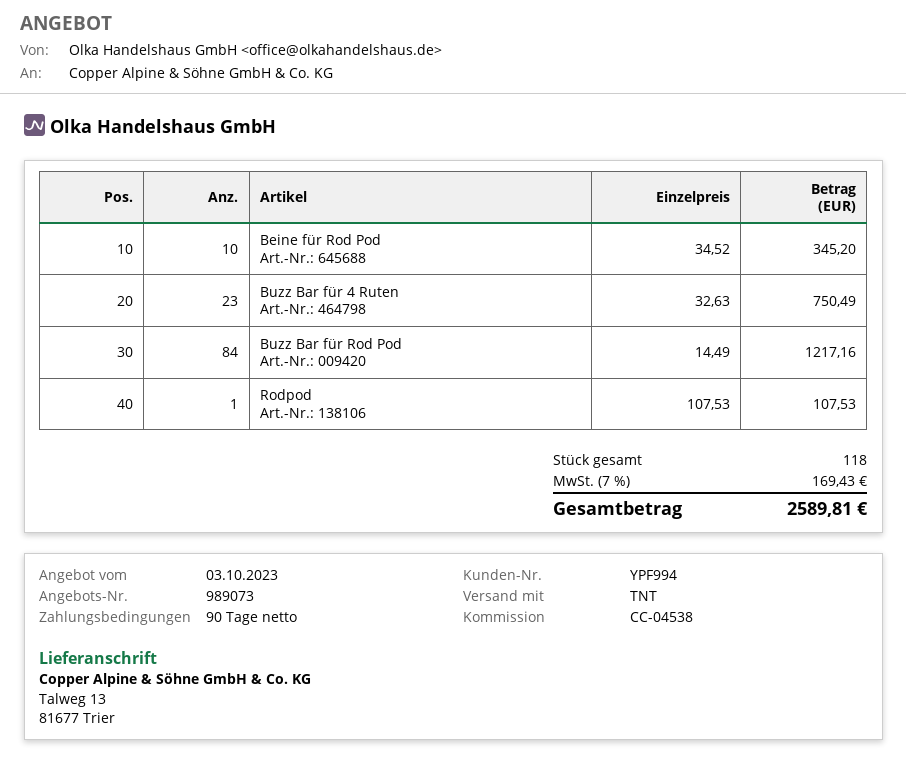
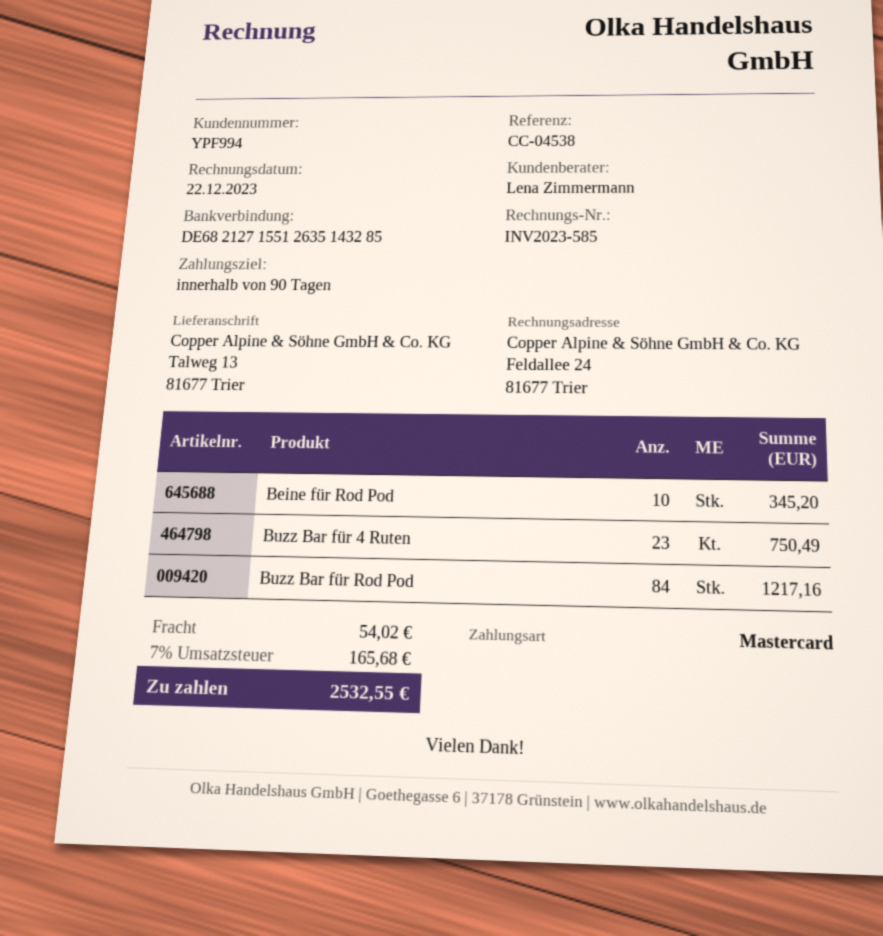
Rodpod: 1 for 107.53 -> none
shipping: none -> 54.02
tax: 7% = 169.43 -> 7% = 165.68
total: 2589.81 -> 2532.55

